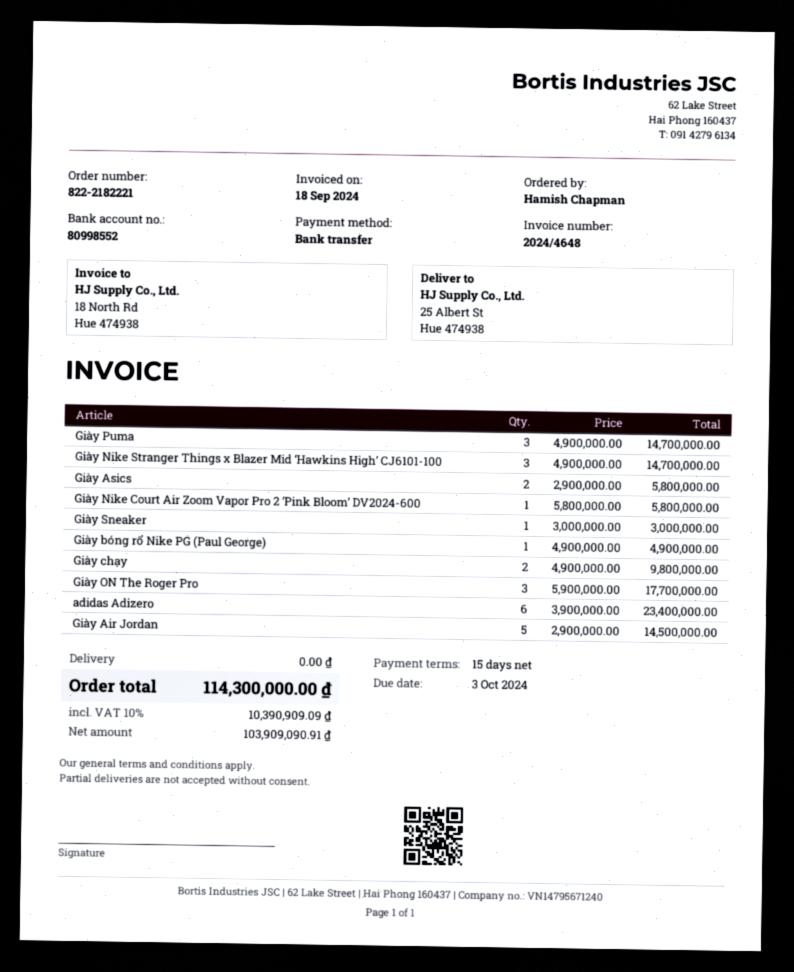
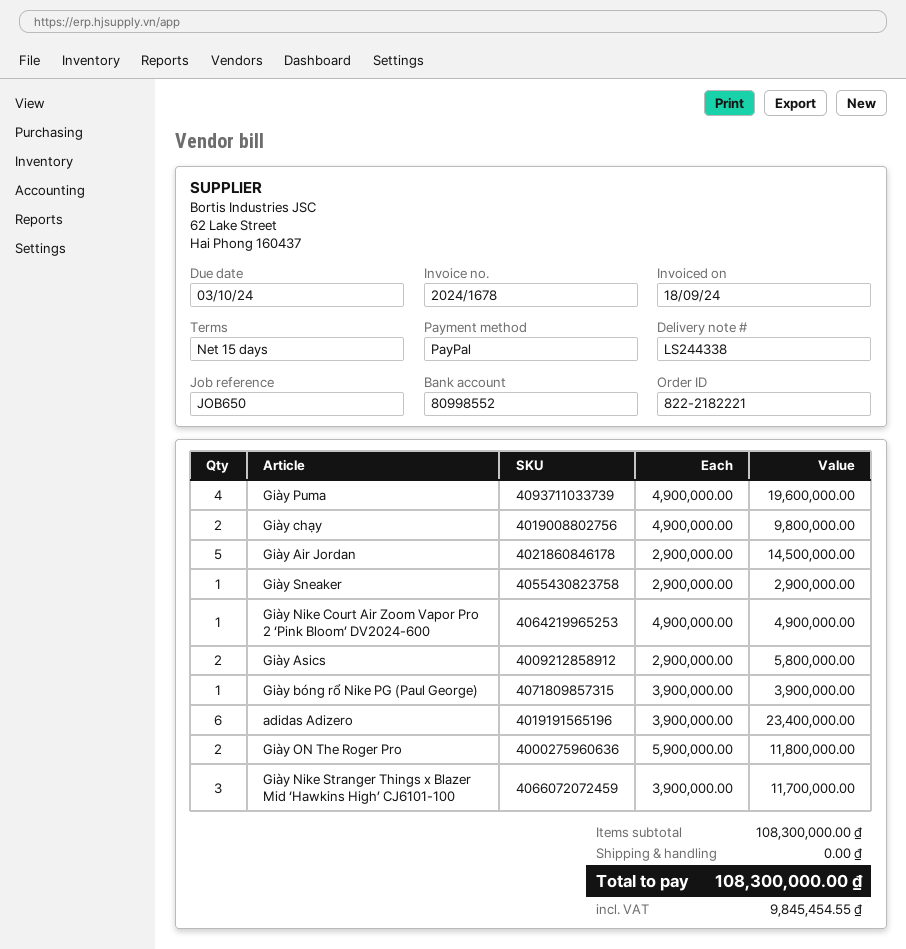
invoice number: 2024/4648 -> 2024/1678
payment method: bank transfer -> PayPal
Giày Puma: 3 x 4900000.00 = 14700000.00 -> 4 x 4900000.00 = 19600000.00
Giày Nike Stranger Things x Blazer Mid ‘Hawkins High’ CJ6101-100: 3 x 4900000.00 = 14700000.00 -> 3 x 3900000.00 = 11700000.00
Giày Nike Court Air Zoom Vapor Pro 2 ‘Pink Bloom’ DV2024-600: 1 x 5800000.00 = 5800000.00 -> 1 x 4900000.00 = 4900000.00
Giày Sneaker: 1 x 3000000.00 = 3000000.00 -> 1 x 2900000.00 = 2900000.00
Giày bóng rổ Nike PG (Paul George): 1 x 4900000.00 = 4900000.00 -> 1 x 3900000.00 = 3900000.00
Giày ON The Roger Pro: 3 x 5900000.00 = 17700000.00 -> 2 x 5900000.00 = 11800000.00
tax: 10390909.09 -> 9845454.55
total: 114300000.00 -> 108300000.00

